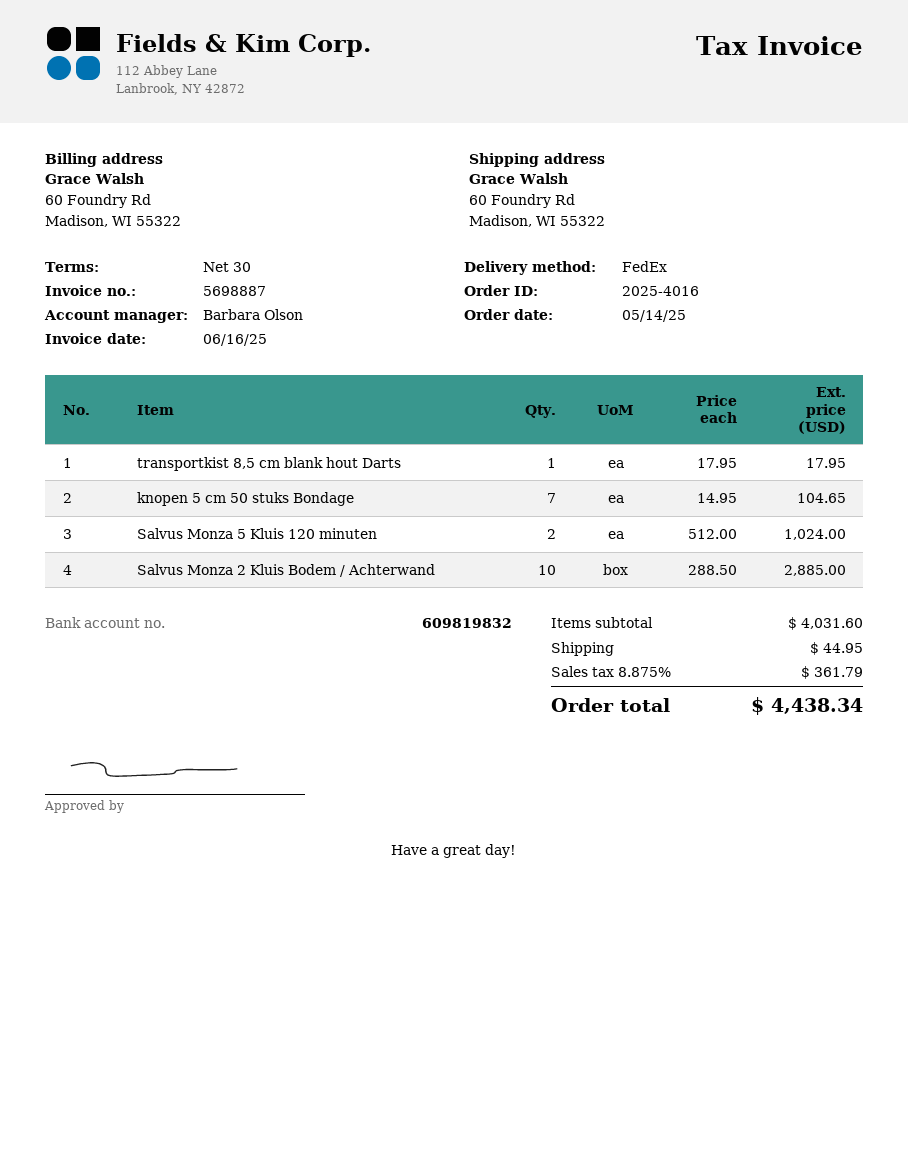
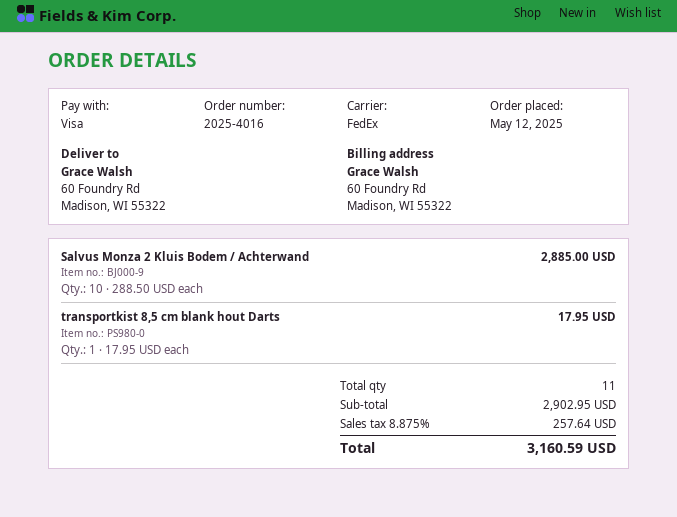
order date: 2025-05-14 -> 2025-05-12
knopen 5 cm 50 stuks Bondage: 7 x 14.95 = 104.65 -> none
Salvus Monza 5 Kluis 120 minuten: 2 x 512.00 = 1024.00 -> none
subtotal: 4031.60 -> 2902.95
shipping: 44.95 -> none
tax: 8.875% = 361.79 -> 8.875% = 257.64
total: 4438.34 -> 3160.59

